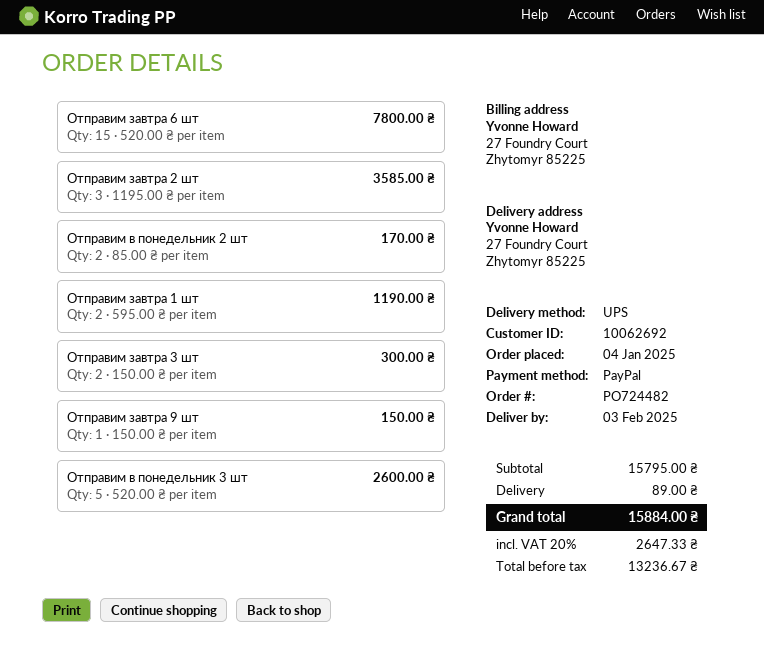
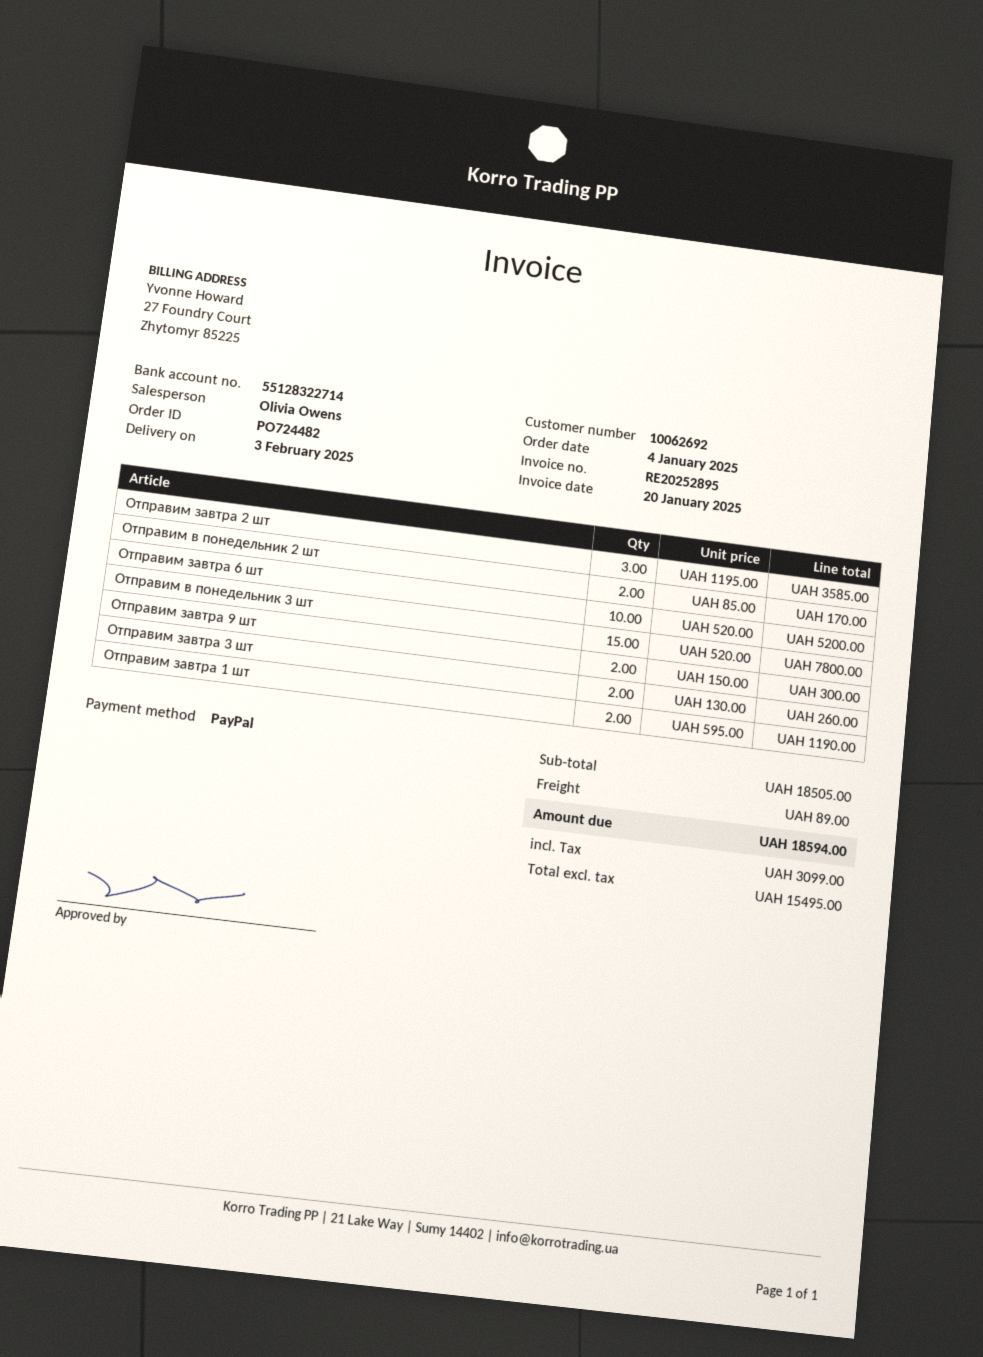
Отправим завтра 6 шт: 15 x 520.00 = 7800.00 -> 10 x 520.00 = 5200.00
Отправим завтра 3 шт: 2 x 150.00 = 300.00 -> 2 x 130.00 = 260.00
Отправим завтра 9 шт: 1 x 150.00 = 150.00 -> 2 x 150.00 = 300.00
Отправим в понедельник 3 шт: 5 x 520.00 = 2600.00 -> 15 x 520.00 = 7800.00
subtotal: 15795.00 -> 18505.00
net: 13236.67 -> 15495.00
tax: 2647.33 -> 3099.00
total: 15884.00 -> 18594.00

